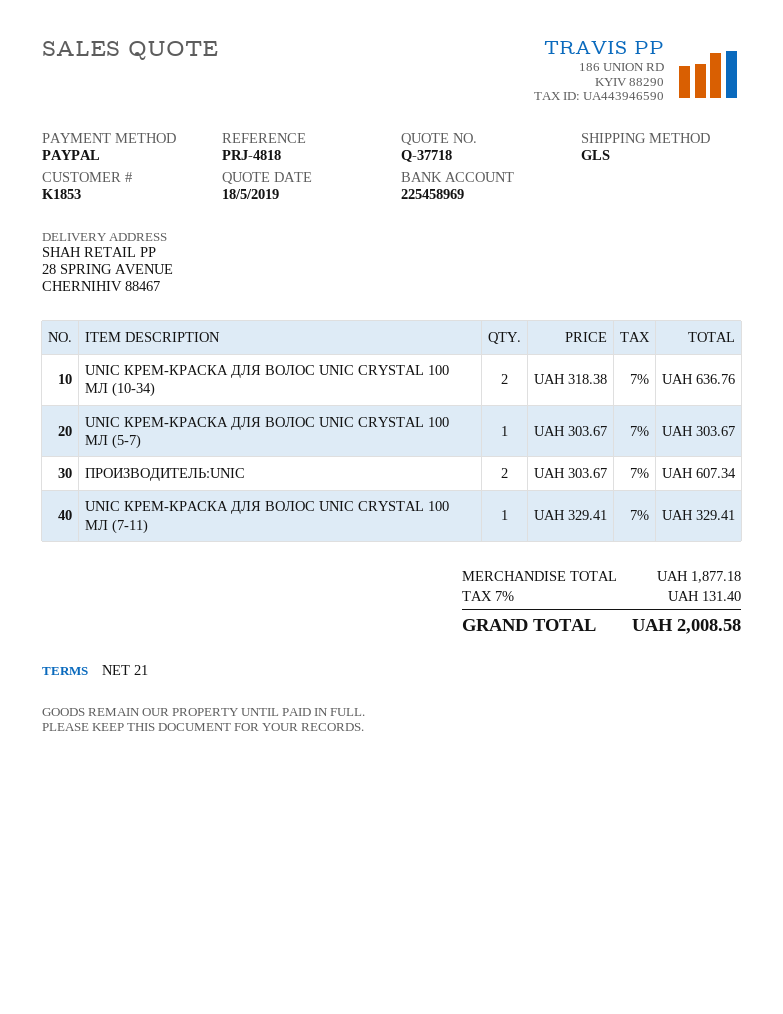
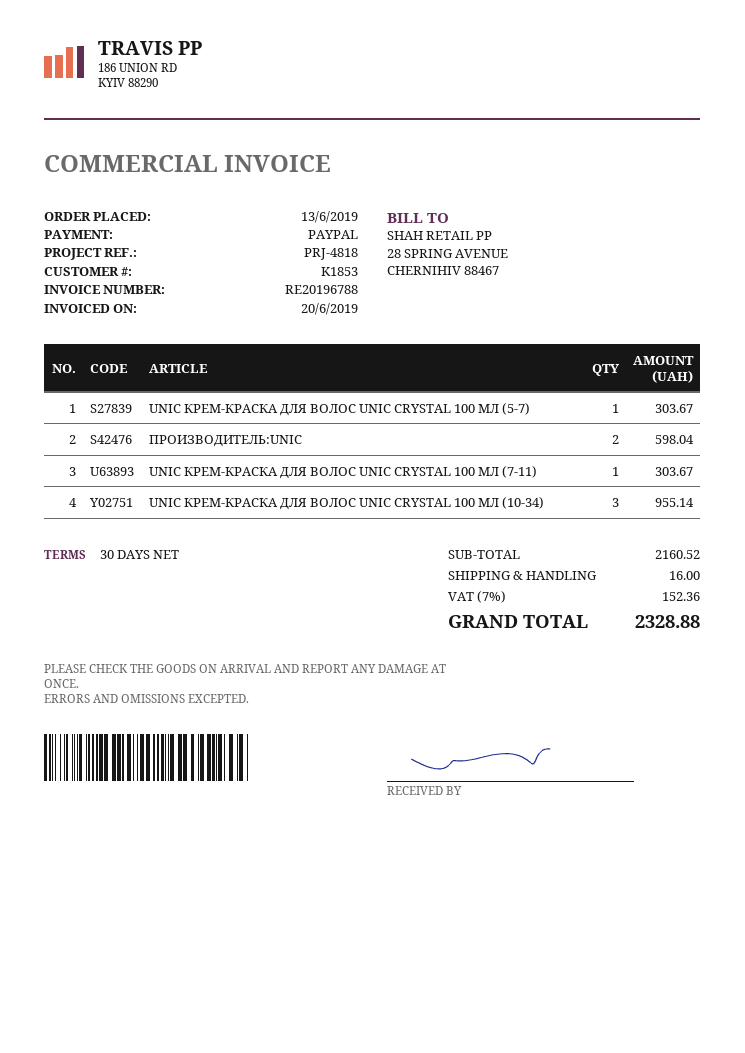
payment terms: 21 days -> 30 days
UNIC КРЕМ-КРАСКА ДЛЯ ВОЛОС UNIC CRYSTAL 100 МЛ (10-34): 2 for 636.76 -> 3 for 955.14
ПРОИЗВОДИТЕЛЬ:UNIC: 2 for 607.34 -> 2 for 598.04
UNIC КРЕМ-КРАСКА ДЛЯ ВОЛОС UNIC CRYSTAL 100 МЛ (7-11): 1 for 329.41 -> 1 for 303.67
subtotal: 1877.18 -> 2160.52
shipping: none -> 16.00
tax: 7% = 131.40 -> 7% = 152.36
total: 2008.58 -> 2328.88

